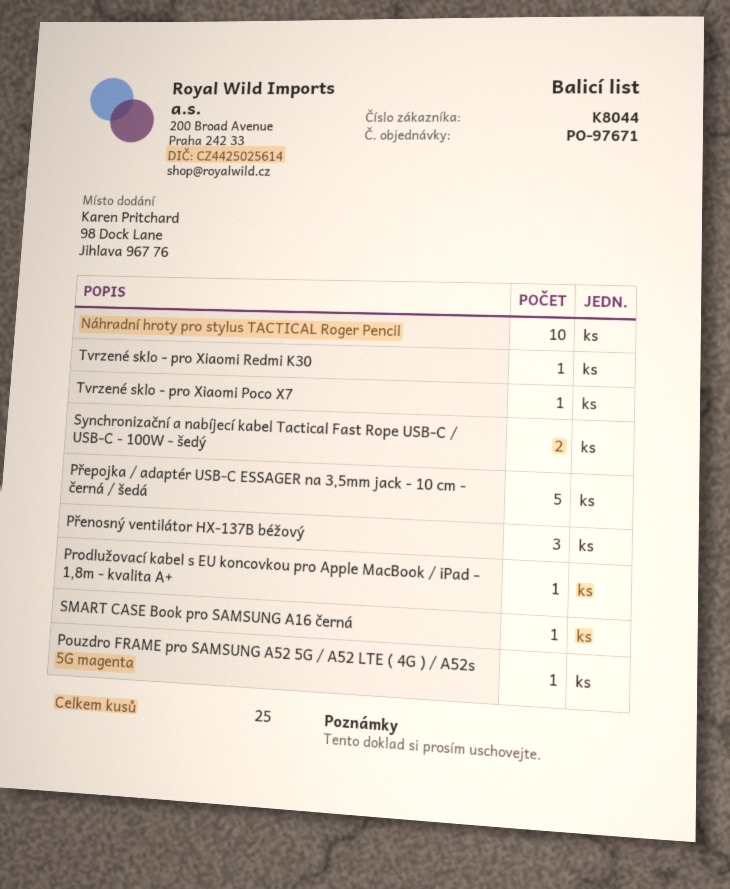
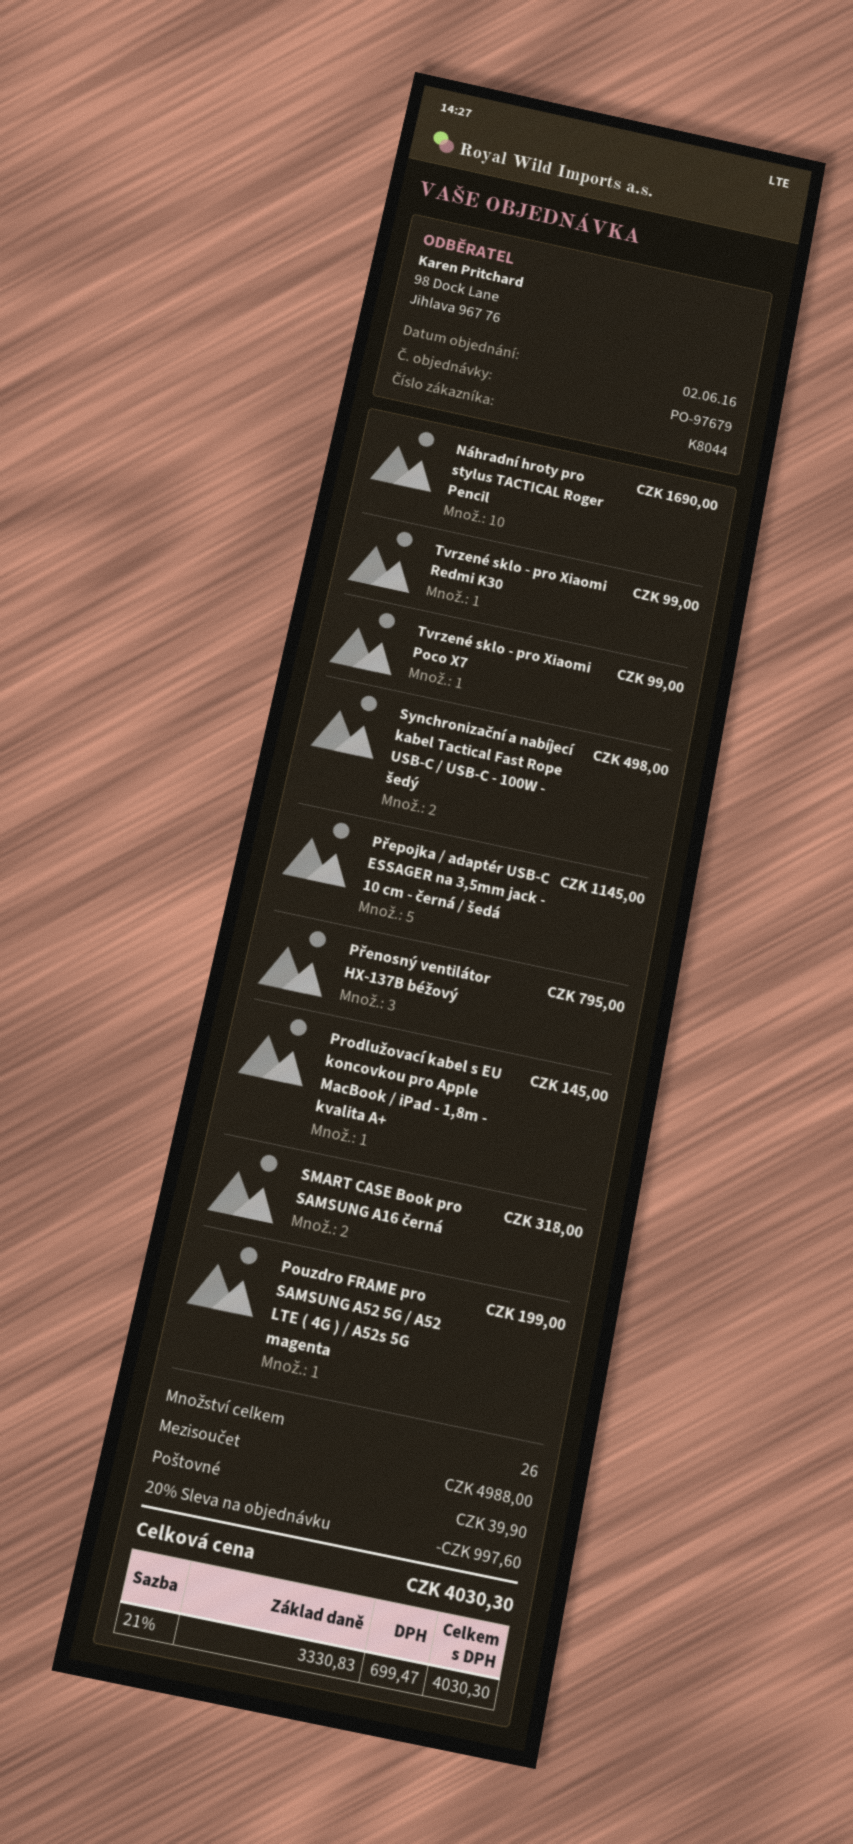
order number: PO-97671 -> PO-97679
SMART CASE Book pro SAMSUNG A16 černá: 1 -> 2
total quantity: 25 -> 26

